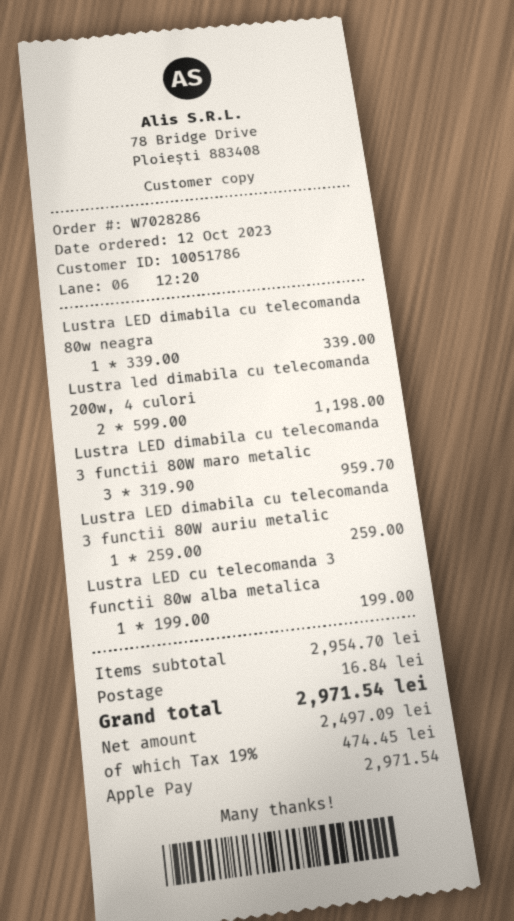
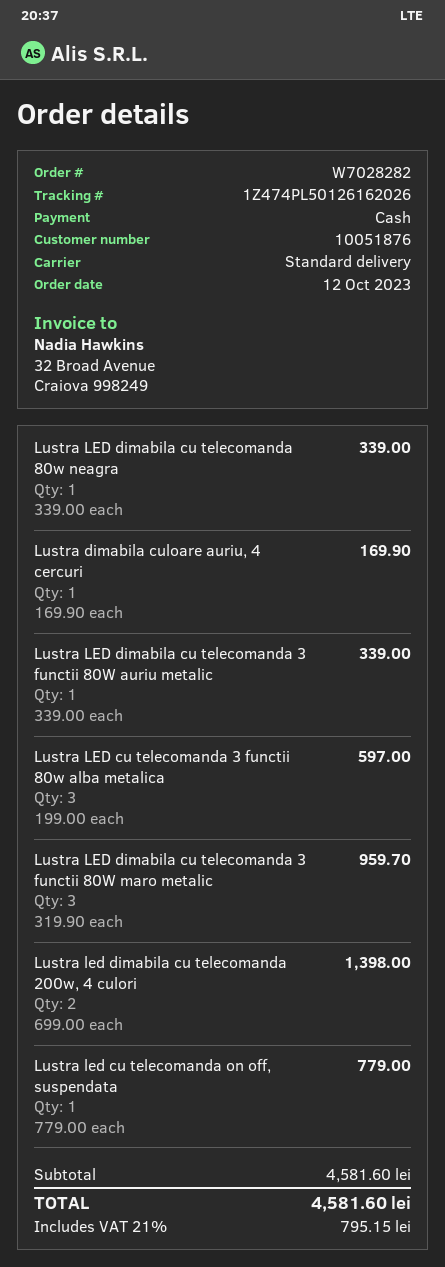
order number: W7028286 -> W7028282
customer number: 10051786 -> 10051876
payment method: Apple Pay -> cash
Lustra led dimabila cu telecomanda 200w, 4 culori: 2 x 599.00 = 1198.00 -> 2 x 699.00 = 1398.00
Lustra LED dimabila cu telecomanda 3 functii 80W auriu metalic: 1 x 259.00 = 259.00 -> 1 x 339.00 = 339.00
Lustra LED cu telecomanda 3 functii 80w alba metalica: 1 x 199.00 = 199.00 -> 3 x 199.00 = 597.00
Lustra dimabila culoare auriu, 4 cercuri: none -> 1 x 169.90 = 169.90
Lustra led cu telecomanda on off, suspendata: none -> 1 x 779.00 = 779.00
subtotal: 2954.70 -> 4581.60
shipping: 16.84 -> none
tax: 19% = 474.45 -> 21% = 795.15
total: 2971.54 -> 4581.60

